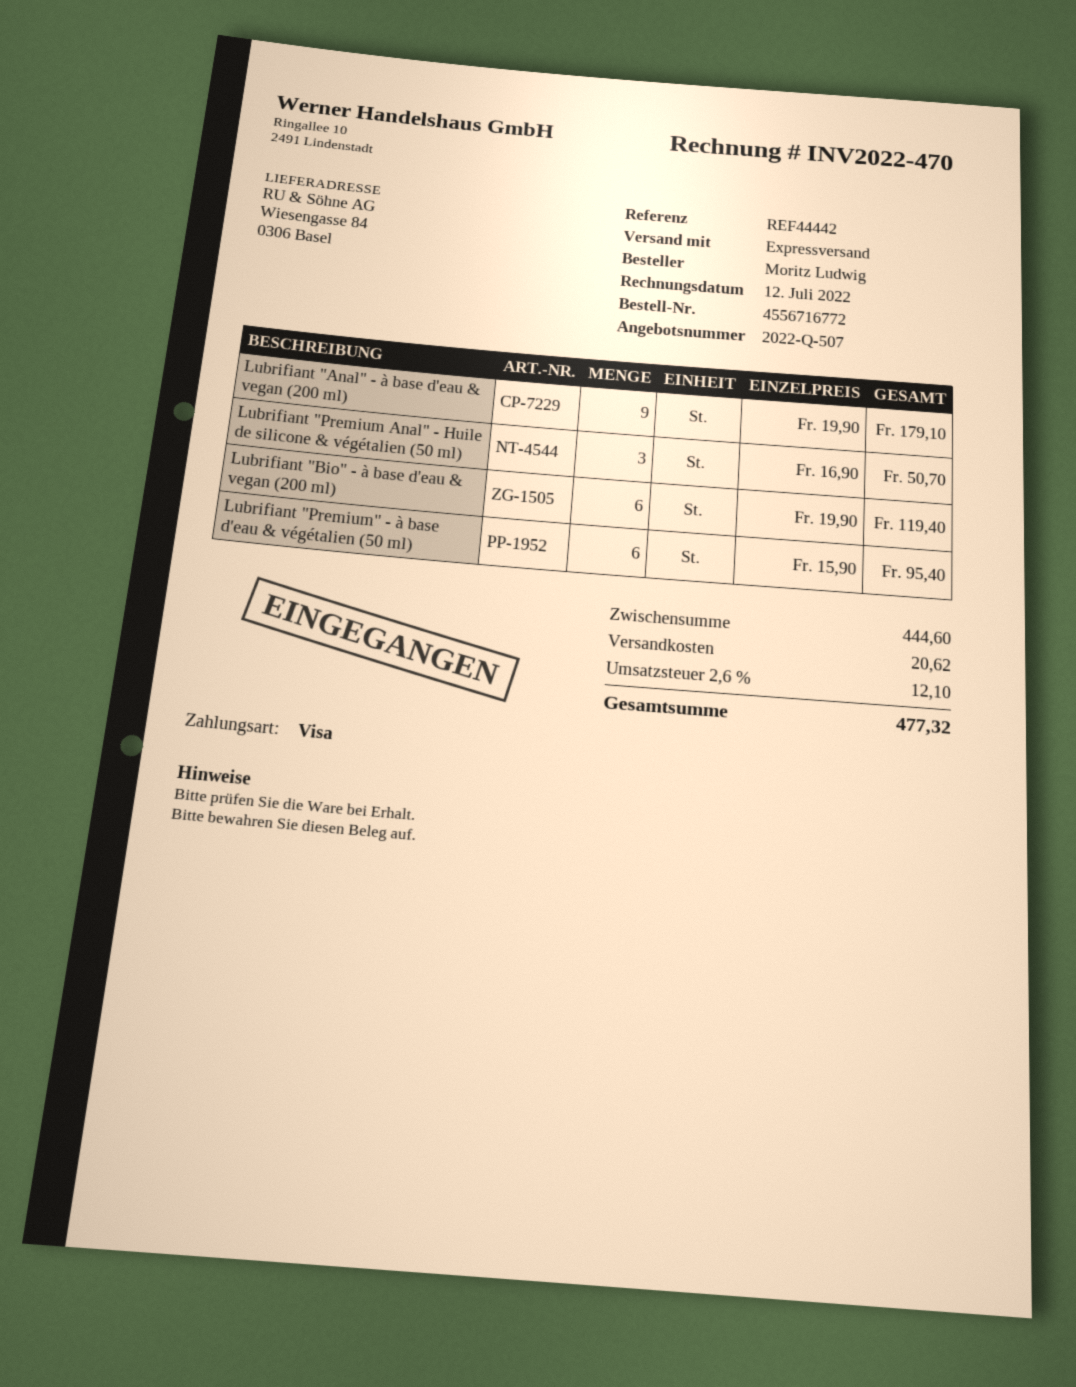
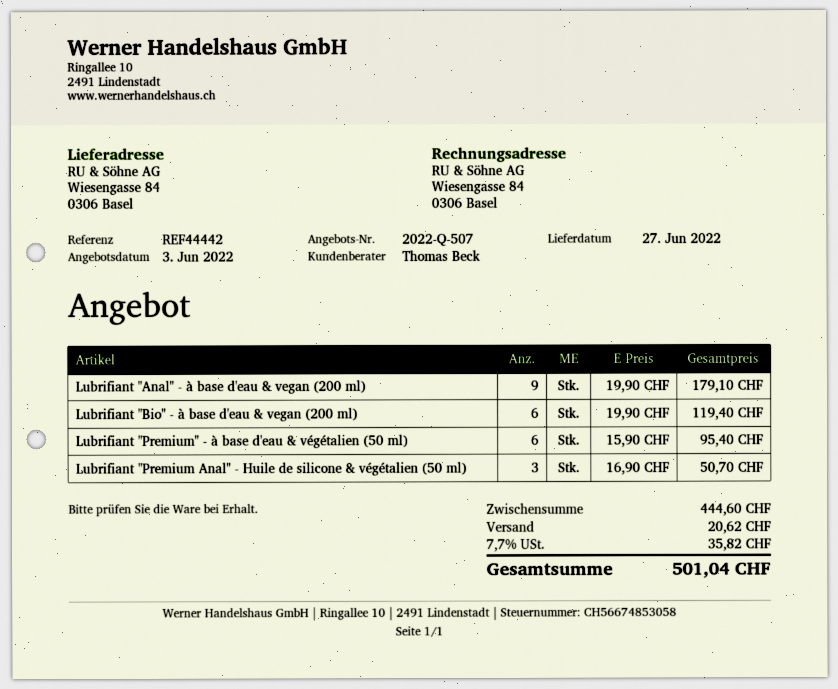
tax: 2.6% = 12.10 -> 7.7% = 35.82
total: 477.32 -> 501.04

